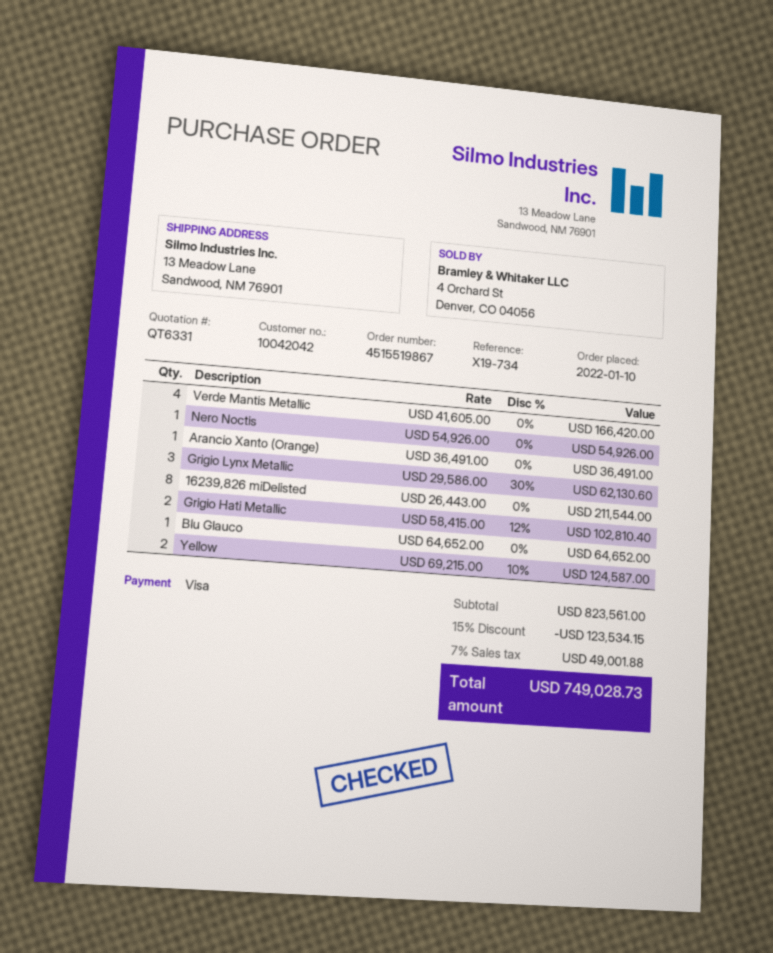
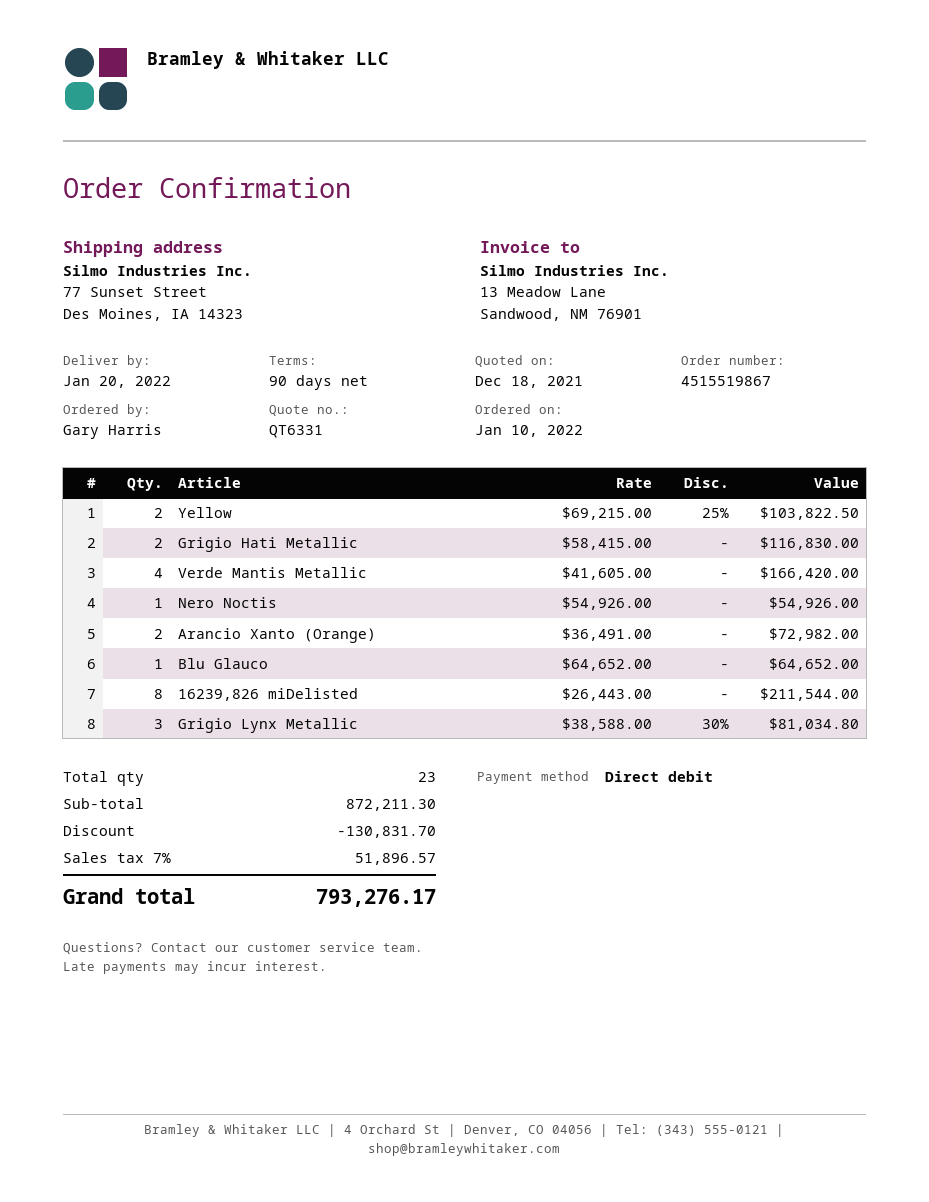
payment method: Visa -> direct debit
ship to: 13 Meadow Lane, Sandwood, NM 76901 -> 77 Sunset Street, Des Moines, IA 14323
Arancio Xanto (Orange): 1 x 36491.00 = 36491.00 -> 2 x 36491.00 = 72982.00
Grigio Lynx Metallic: 3 x 29586.00 - 30% = 62130.60 -> 3 x 38588.00 - 30% = 81034.80
Grigio Hati Metallic: 2 x 58415.00 - 12% = 102810.40 -> 2 x 58415.00 = 116830.00
Yellow: 2 x 69215.00 - 10% = 124587.00 -> 2 x 69215.00 - 25% = 103822.50
subtotal: 823561.00 -> 872211.30
discount: 123534.15 -> 130831.70
tax: 7% = 49001.88 -> 7% = 51896.57
total: 749028.73 -> 793276.17

